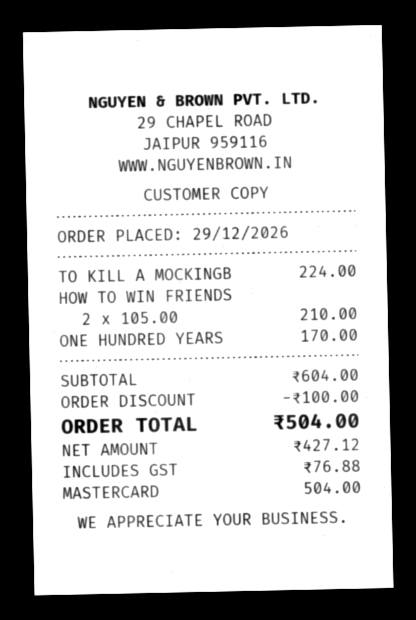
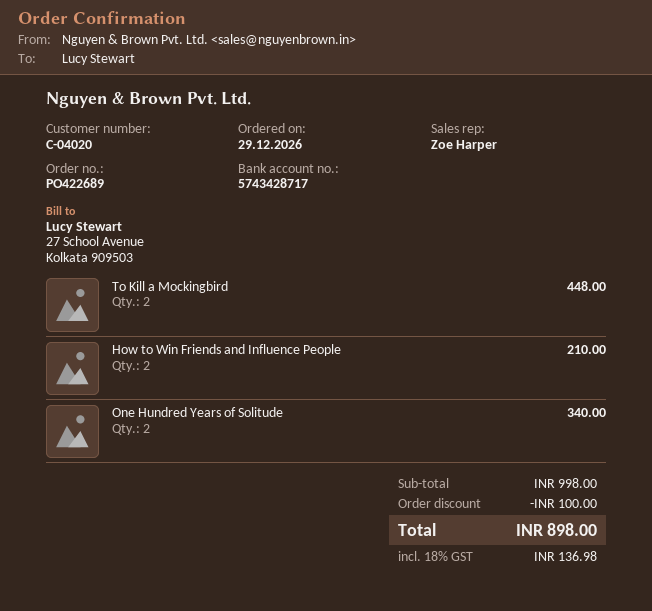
TO KILL A MOCKINGB: 1 for 224.00 -> 2 for 448.00
ONE HUNDRED YEARS: 1 for 170.00 -> 2 for 340.00
subtotal: 604.00 -> 998.00
tax: 76.88 -> 136.98
total: 504.00 -> 898.00

